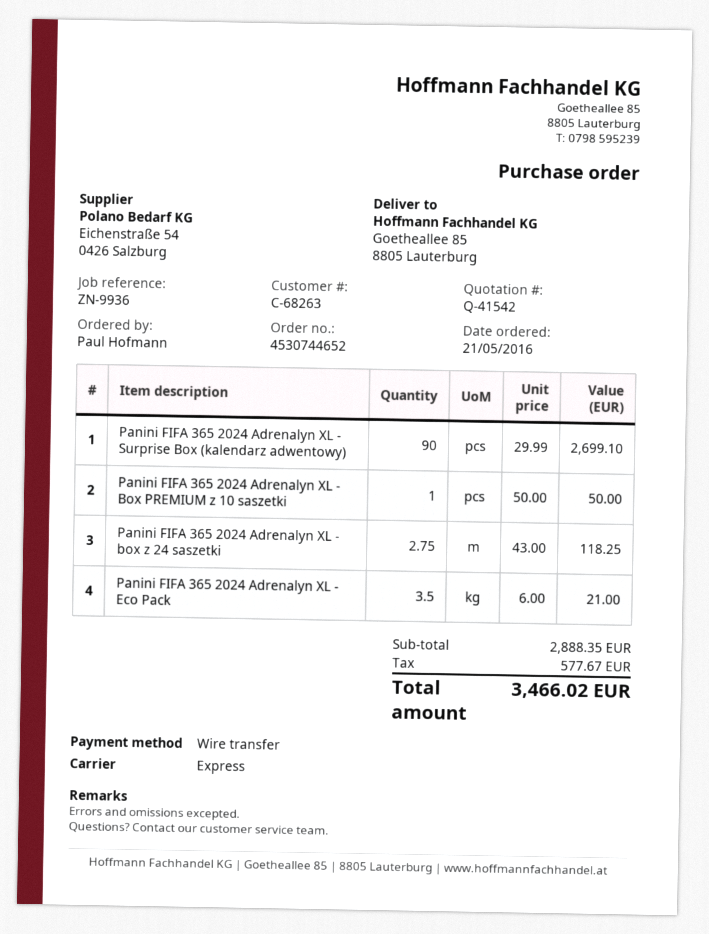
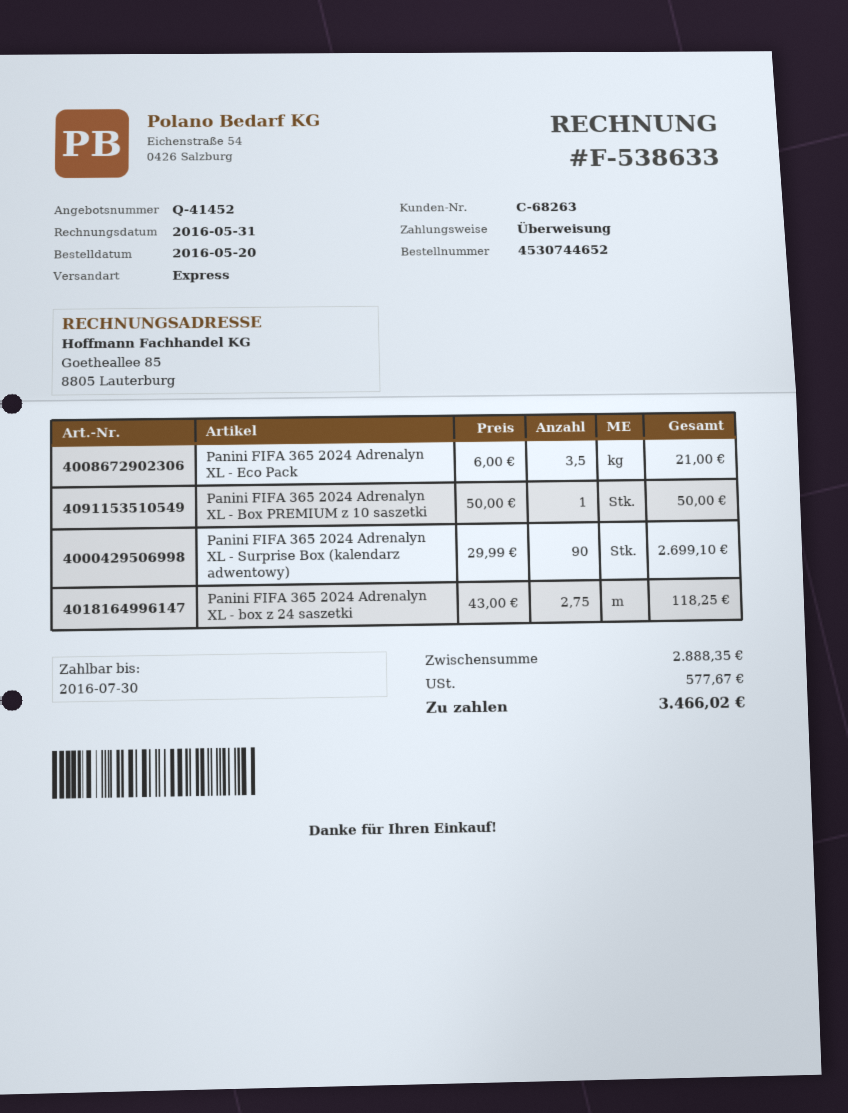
quote number: Q-41542 -> Q-41452
order date: 2016-05-21 -> 2016-05-20

